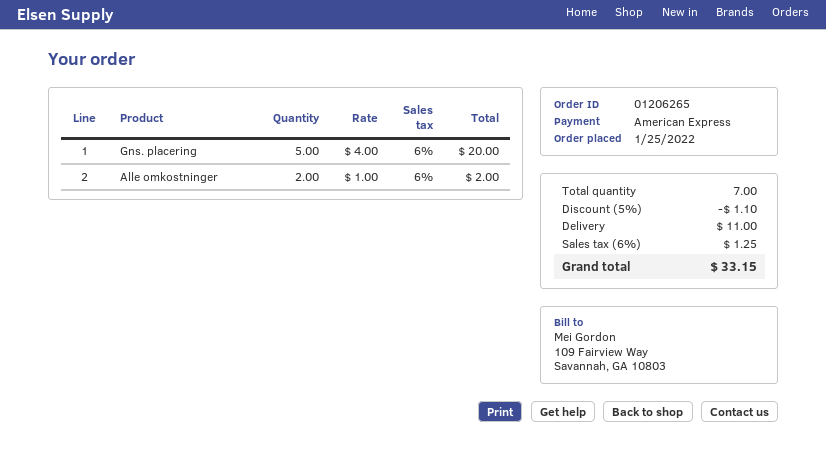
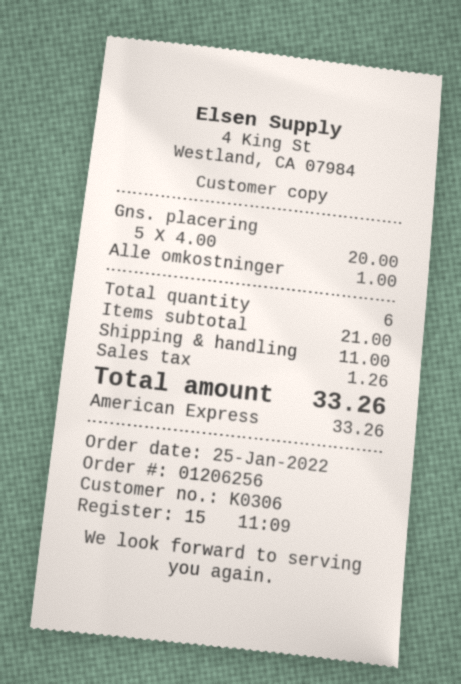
order number: 01206265 -> 01206256
Alle omkostninger: 2 x 1.00 = 2.00 -> 1 x 1.00 = 1.00
total quantity: 7 -> 6
discount: 5% = 1.10 -> none
tax: 1.25 -> 1.26
total: 33.15 -> 33.26

